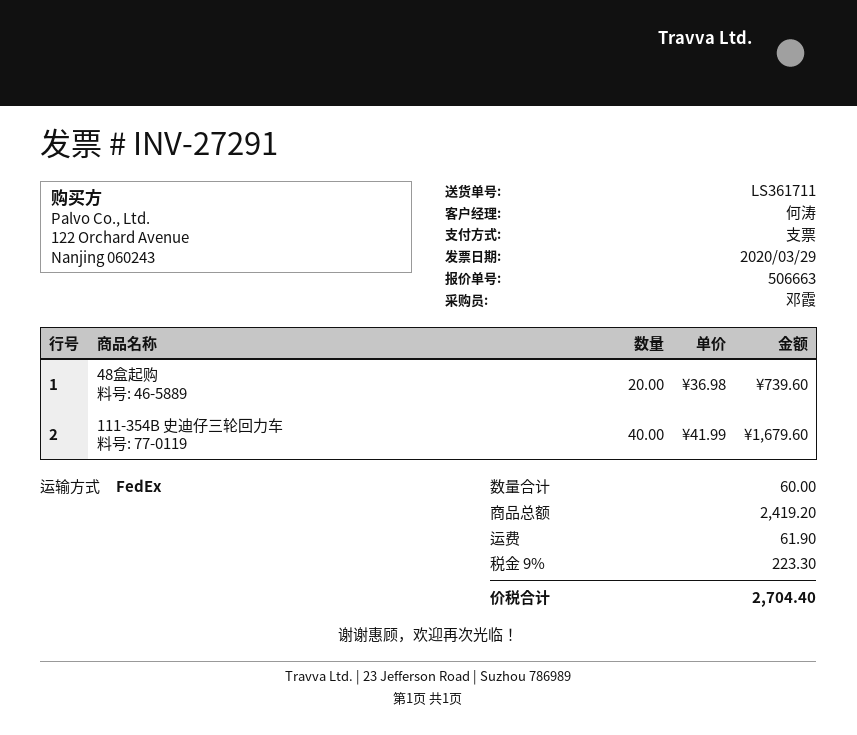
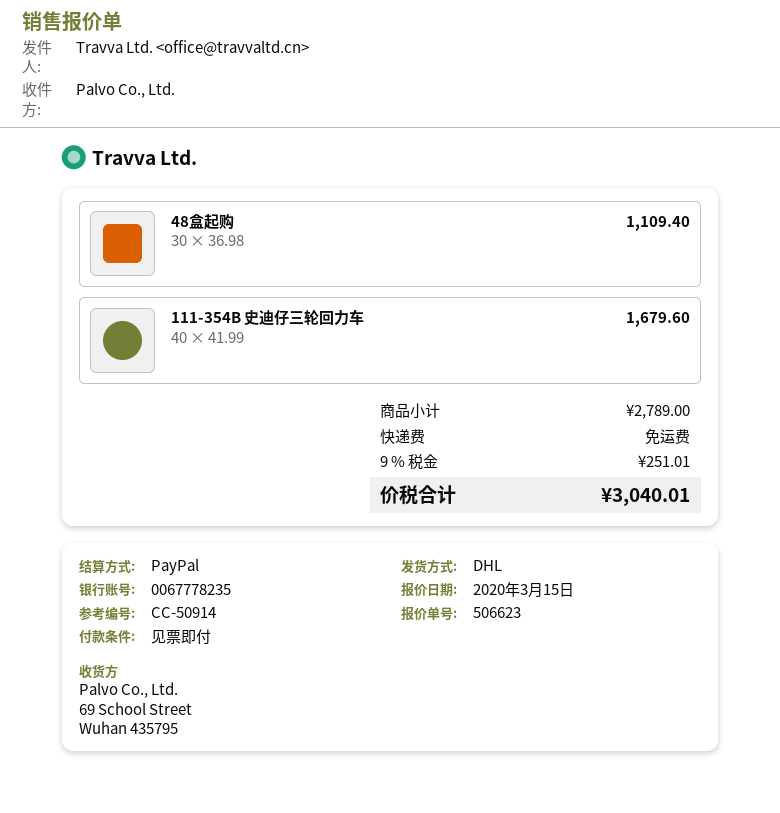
quote number: 506663 -> 506623
payment method: cheque -> PayPal
shipping method: FedEx -> DHL
48盒起购: 20 x 36.98 = 739.60 -> 30 x 36.98 = 1109.40
subtotal: 2419.20 -> 2789.00
shipping: 61.90 -> 0.00
tax: 9% = 223.30 -> 9% = 251.01
total: 2704.40 -> 3040.01

